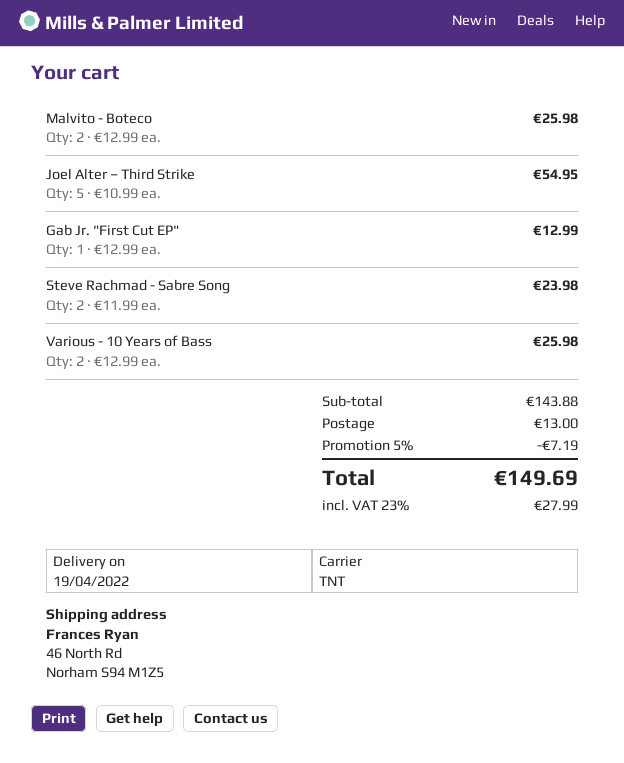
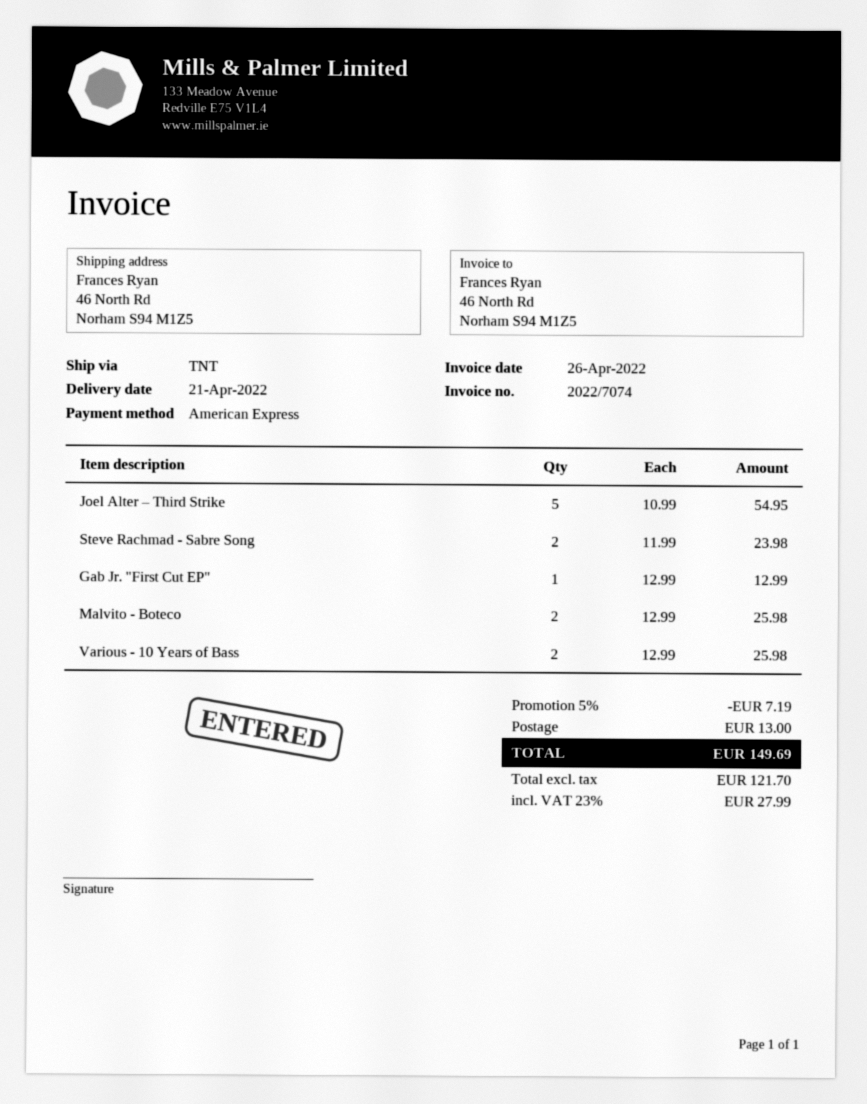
delivery date: 2022-04-19 -> 2022-04-21

